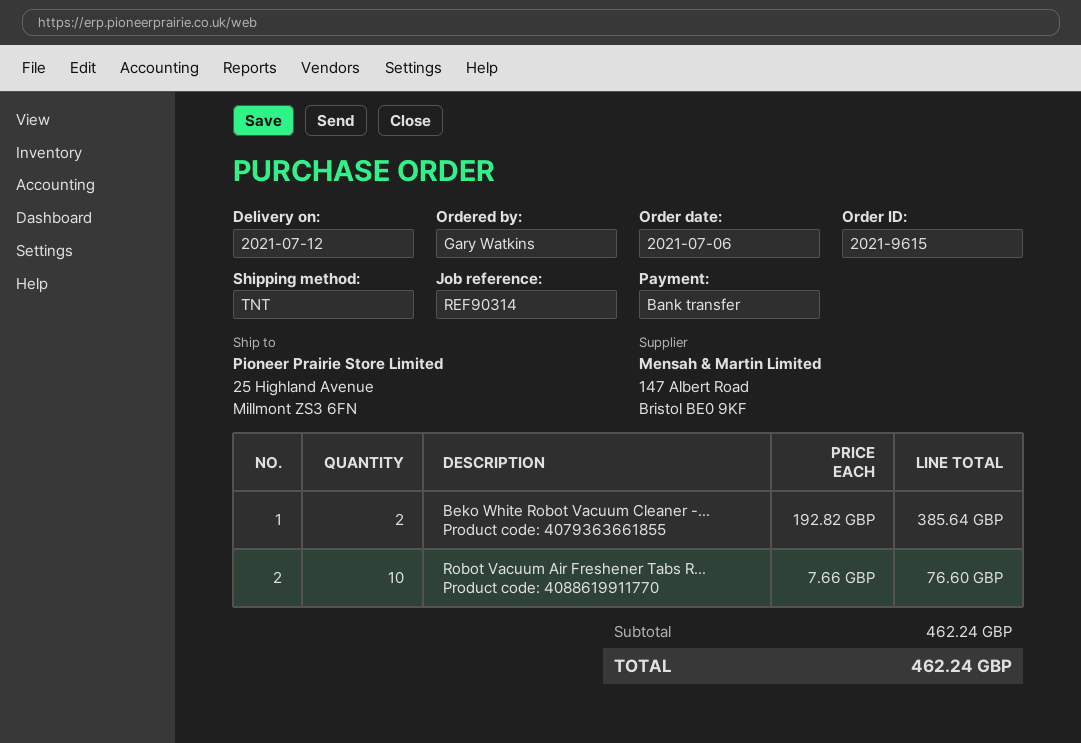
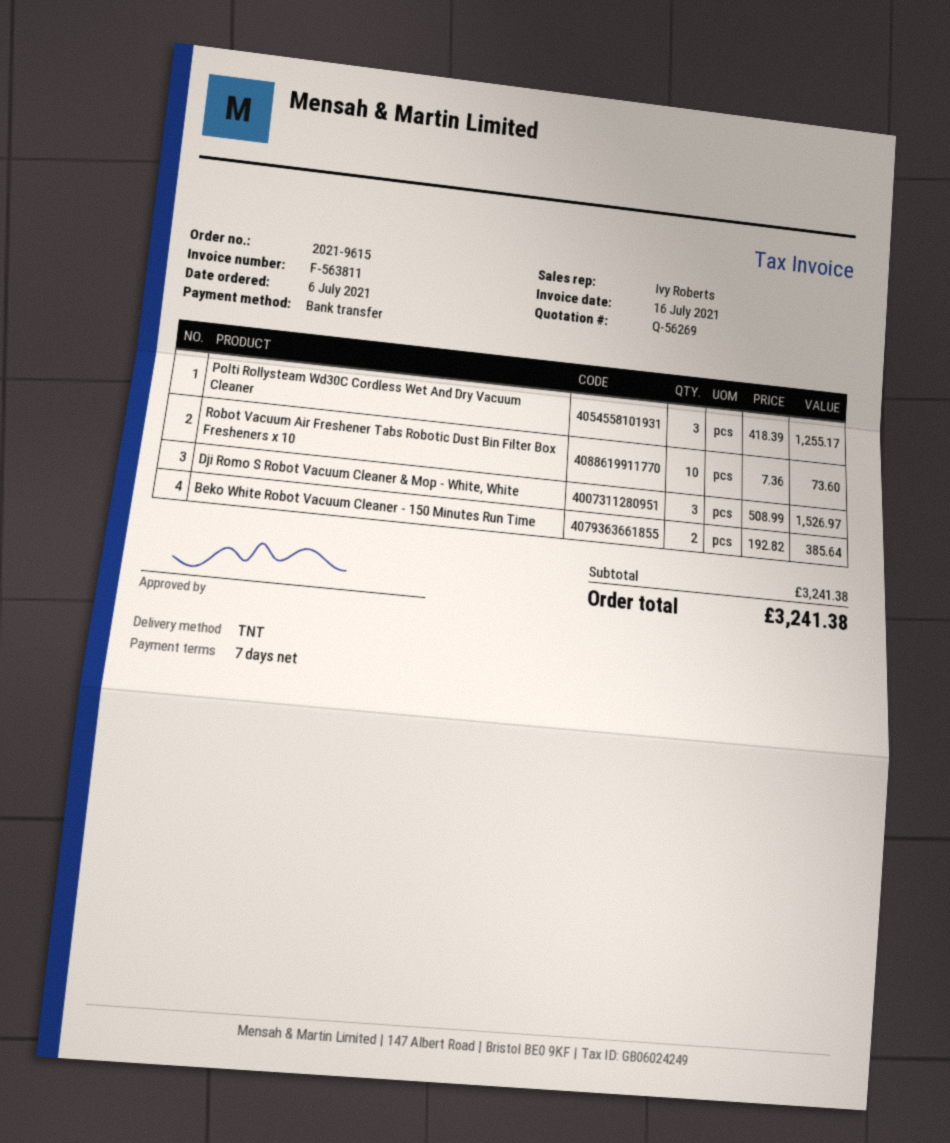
Robot Vacuum Air Freshener Tabs R...: 10 x 7.66 = 76.60 -> 10 x 7.36 = 73.60
Polti Rollysteam Wd30C Cordless Wet And Dry Vacuum Cleaner: none -> 3 x 418.39 = 1255.17
Dji Romo S Robot Vacuum Cleaner & Mop - White, White: none -> 3 x 508.99 = 1526.97
subtotal: 462.24 -> 3241.38
total: 462.24 -> 3241.38

